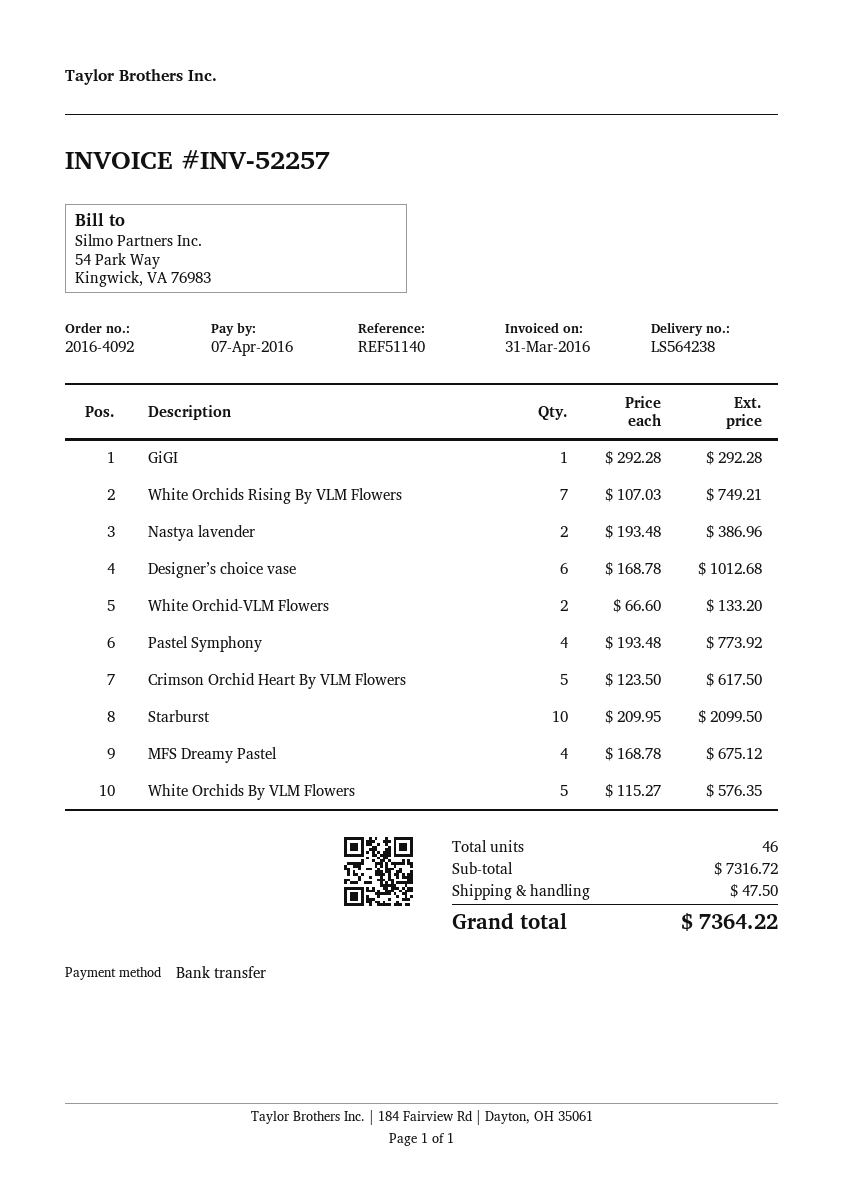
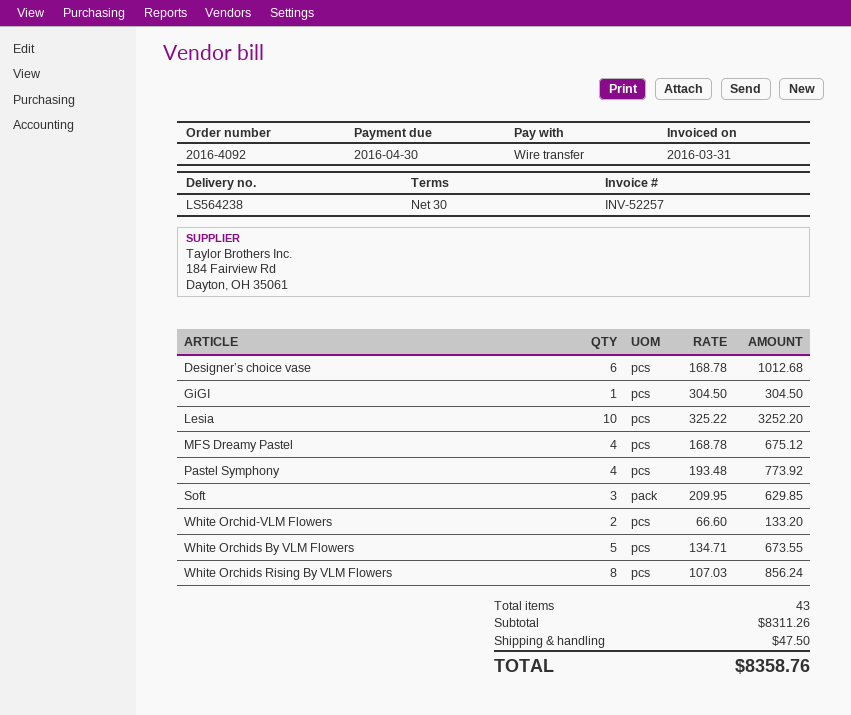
due date: 2016-04-07 -> 2016-04-30
GiGI: 1 x 292.28 = 292.28 -> 1 x 304.50 = 304.50
White Orchids Rising By VLM Flowers: 7 x 107.03 = 749.21 -> 8 x 107.03 = 856.24
Nastya lavender: 2 x 193.48 = 386.96 -> none
Crimson Orchid Heart By VLM Flowers: 5 x 123.50 = 617.50 -> none
Starburst: 10 x 209.95 = 2099.50 -> none
White Orchids By VLM Flowers: 5 x 115.27 = 576.35 -> 5 x 134.71 = 673.55
Lesia: none -> 10 x 325.22 = 3252.20
Soft: none -> 3 x 209.95 = 629.85
total quantity: 46 -> 43
subtotal: 7316.72 -> 8311.26
total: 7364.22 -> 8358.76

